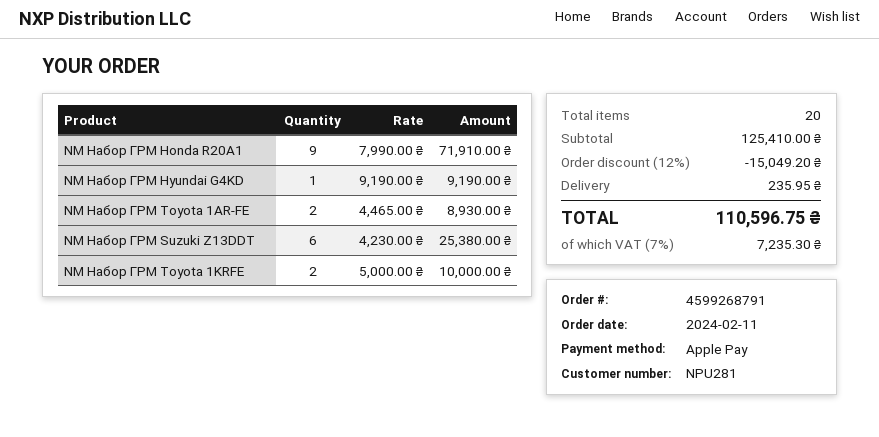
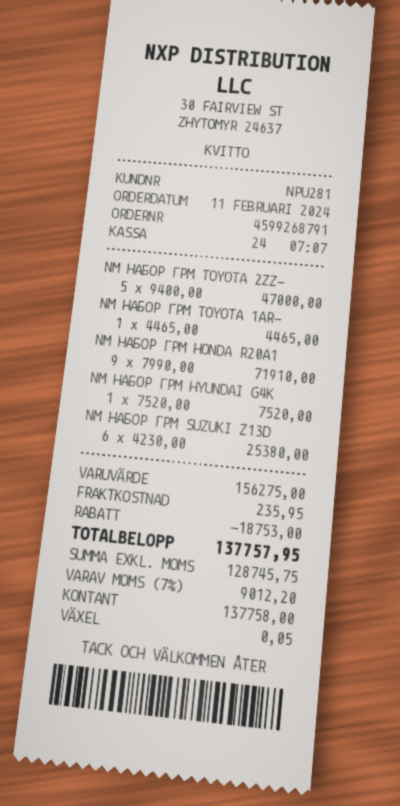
payment method: Apple Pay -> cash
NM Набор ГРМ Hyundai G4KD: 1 x 9190.00 = 9190.00 -> 1 x 7520.00 = 7520.00
NM Набор ГРМ Toyota 1AR-FE: 2 x 4465.00 = 8930.00 -> 1 x 4465.00 = 4465.00
NM Набор ГРМ Toyota 1KRFE: 2 x 5000.00 = 10000.00 -> none
NM НАБОР ГРМ TOYOTA 2ZZ-: none -> 5 x 9400.00 = 47000.00
subtotal: 125410.00 -> 156275.00
discount: 15049.20 -> 18753.00
tax: 7% = 7235.30 -> 7% = 9012.20
total: 110596.75 -> 137757.95

